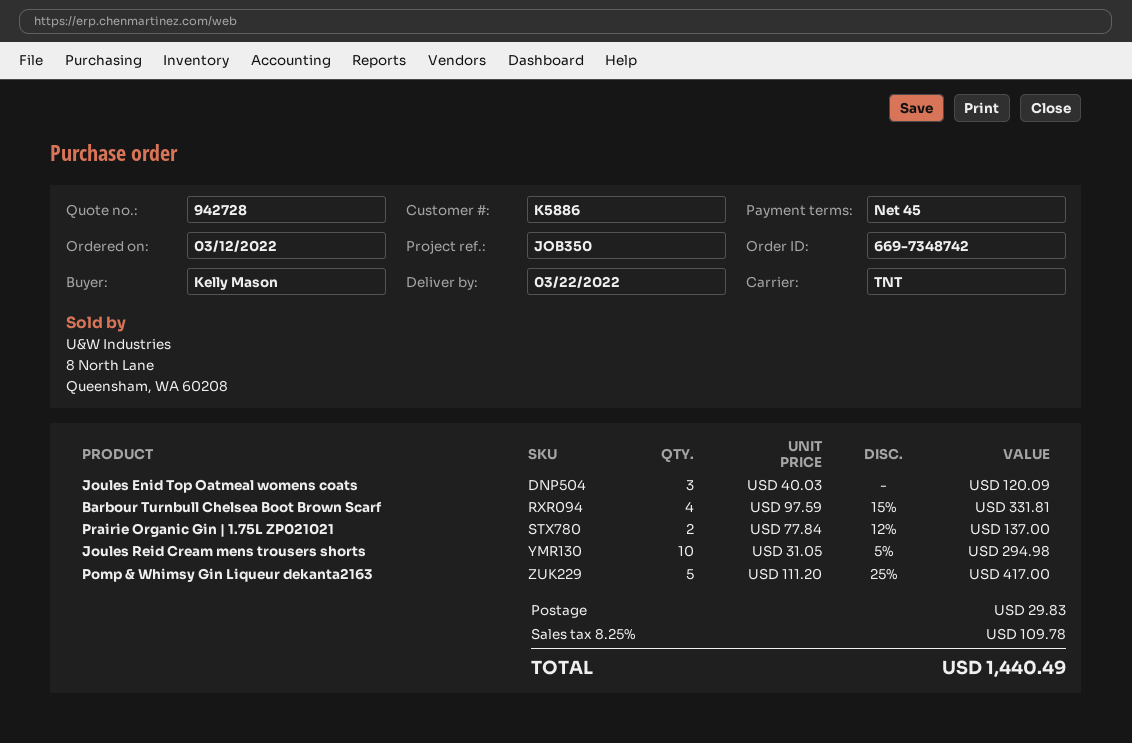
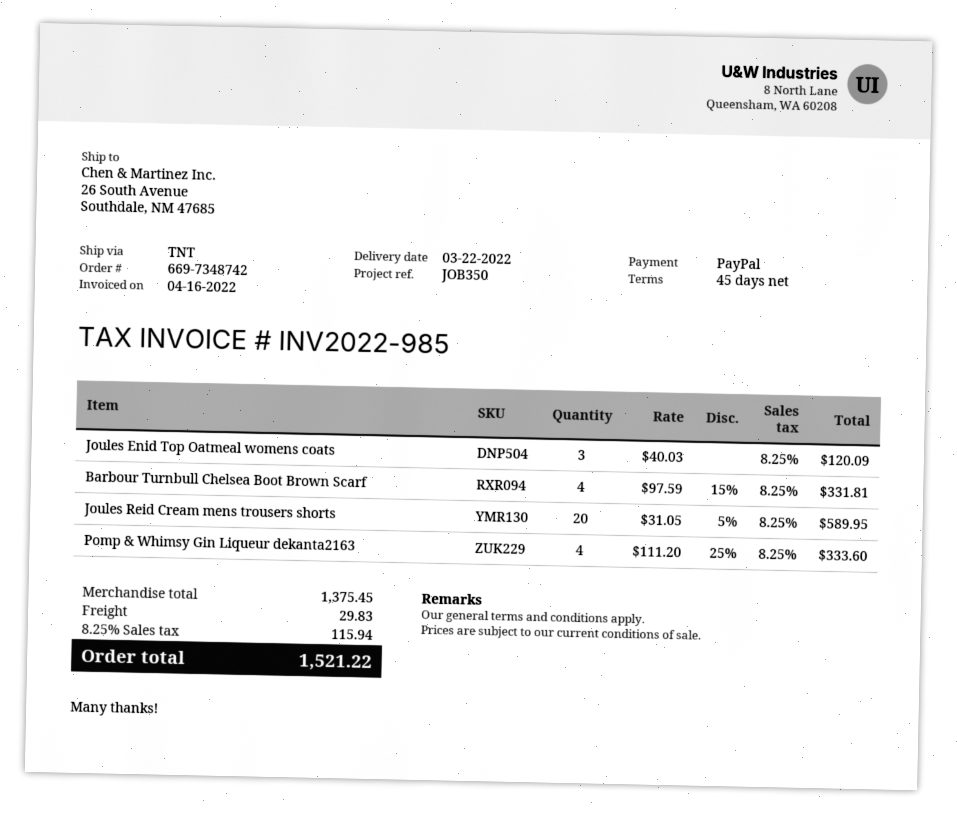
Prairie Organic Gin | 1.75L ZP021021: 2 x 77.84 - 12% = 137.00 -> none
Joules Reid Cream mens trousers shorts: 10 x 31.05 - 5% = 294.98 -> 20 x 31.05 - 5% = 589.95
Pomp & Whimsy Gin Liqueur dekanta2163: 5 x 111.20 - 25% = 417.00 -> 4 x 111.20 - 25% = 333.60
tax: 8.25% = 109.78 -> 8.25% = 115.94
total: 1440.49 -> 1521.22

